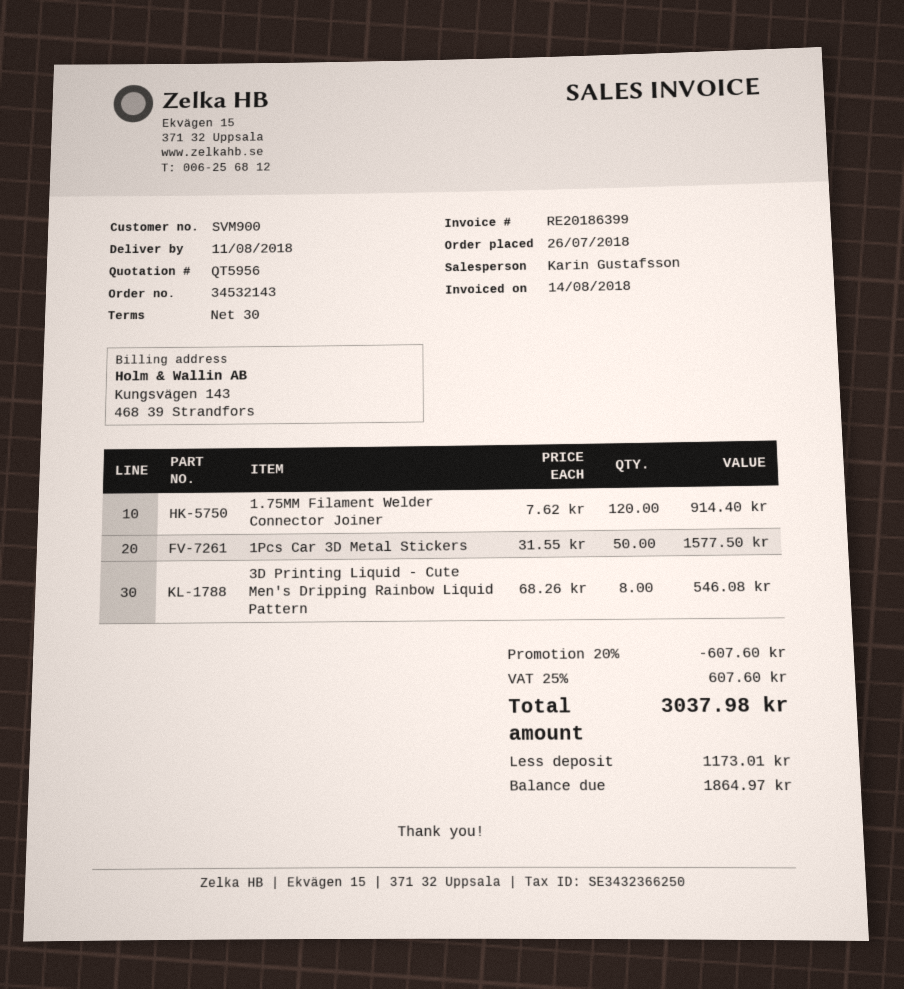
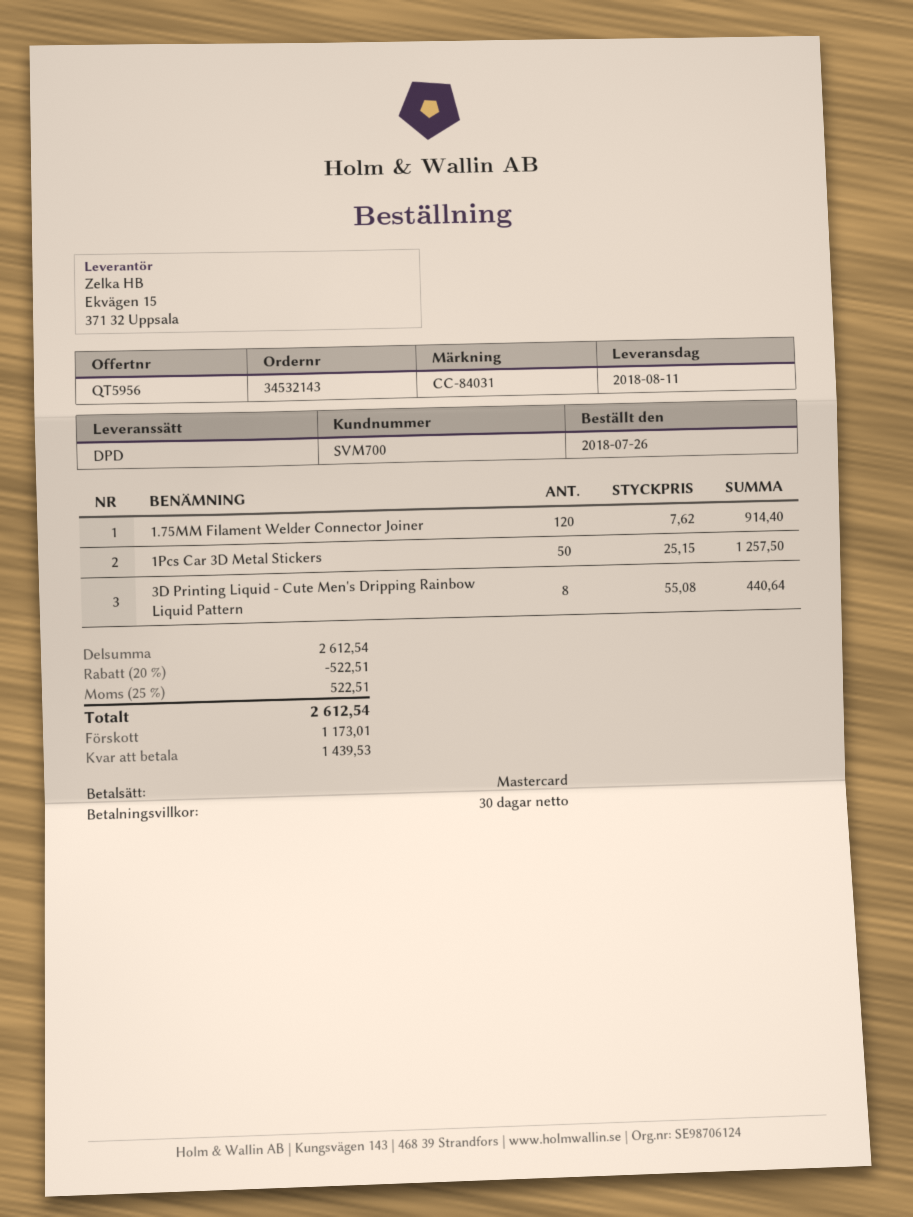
customer number: SVM900 -> SVM700
1Pcs Car 3D Metal Stickers: 50 x 31.55 = 1577.50 -> 50 x 25.15 = 1257.50
3D Printing Liquid - Cute Men's Dripping Rainbow Liquid Pattern: 8 x 68.26 = 546.08 -> 8 x 55.08 = 440.64
discount: 20% = 607.60 -> 20% = 522.51
tax: 25% = 607.60 -> 25% = 522.51
total: 3037.98 -> 2612.54
balance: 1864.97 -> 1439.53

